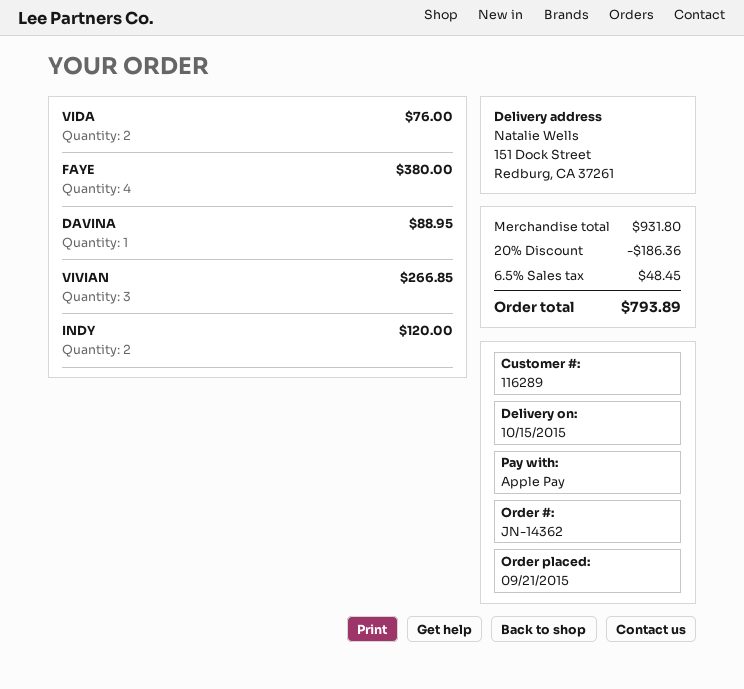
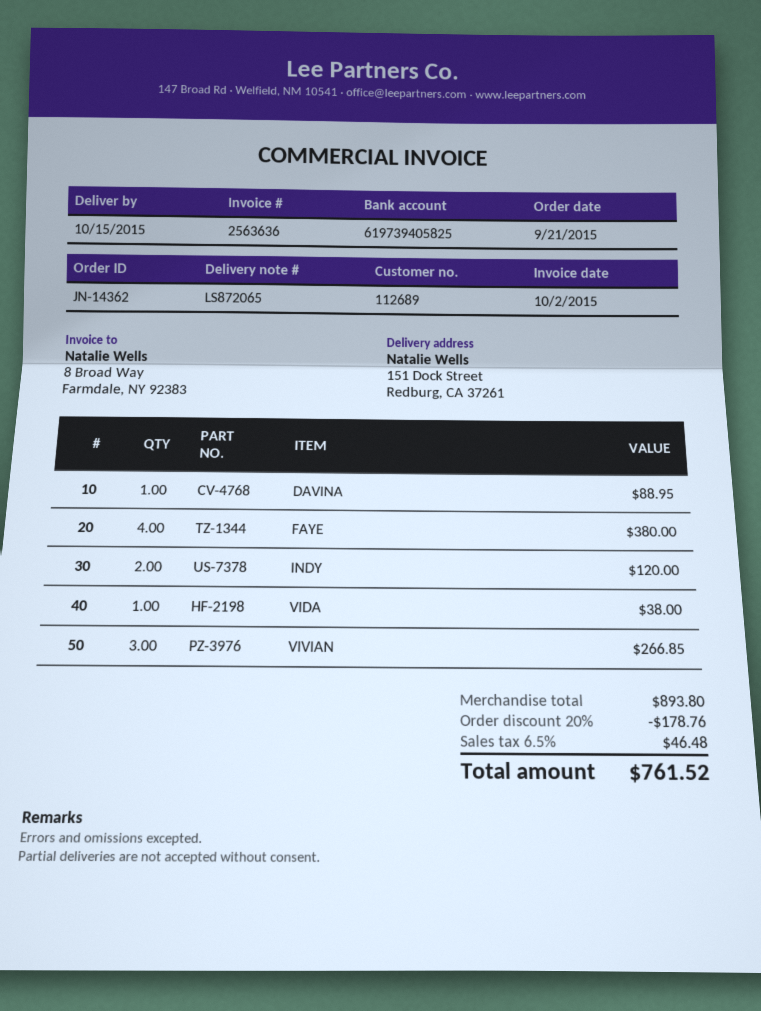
customer number: 116289 -> 112689
VIDA: 2 for 76.00 -> 1 for 38.00
subtotal: 931.80 -> 893.80
discount: 20% = 186.36 -> 20% = 178.76
tax: 6.5% = 48.45 -> 6.5% = 46.48
total: 793.89 -> 761.52

